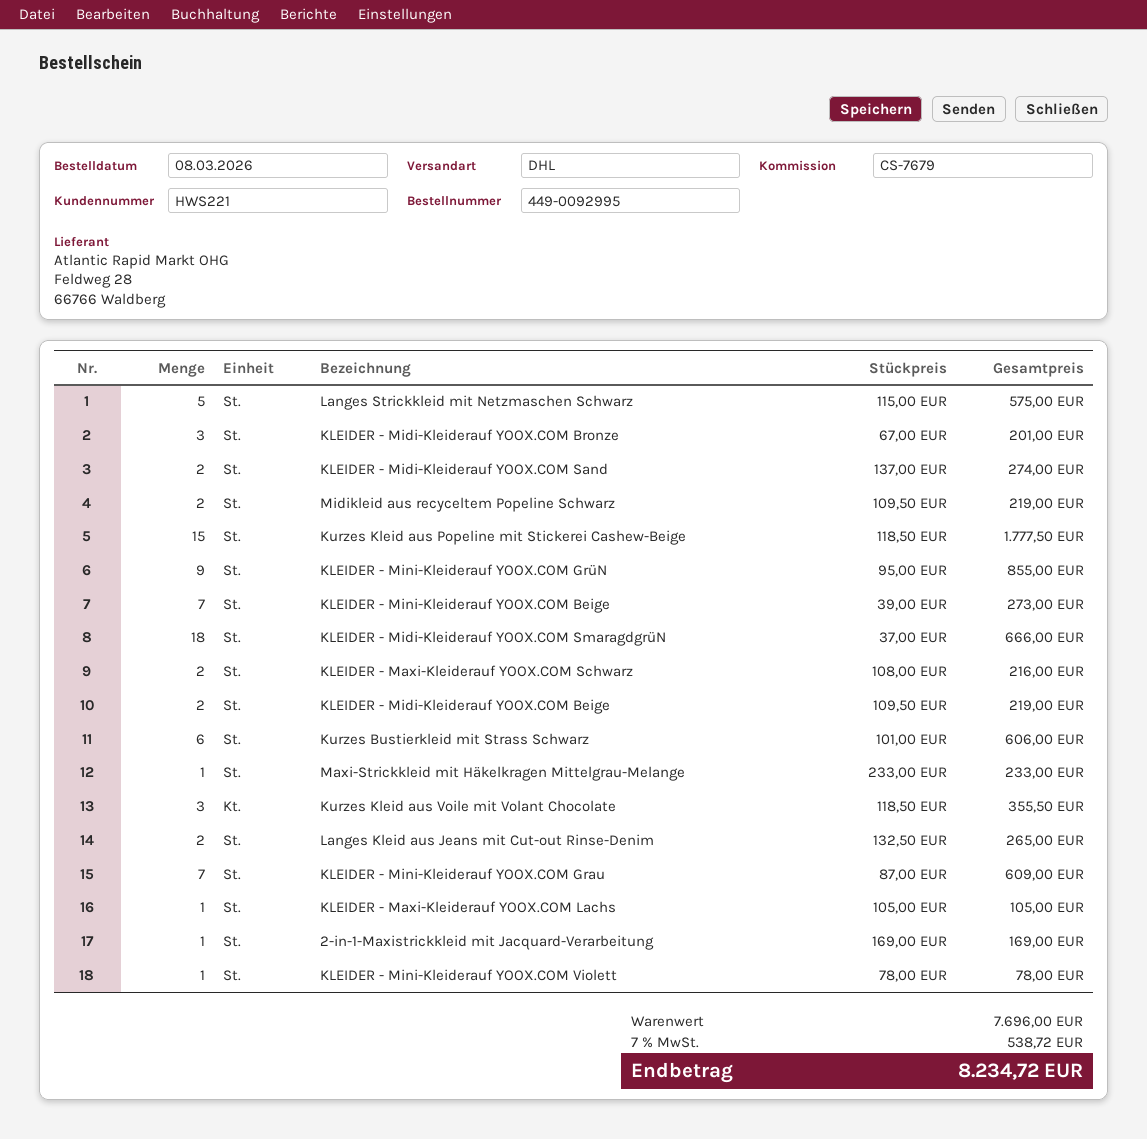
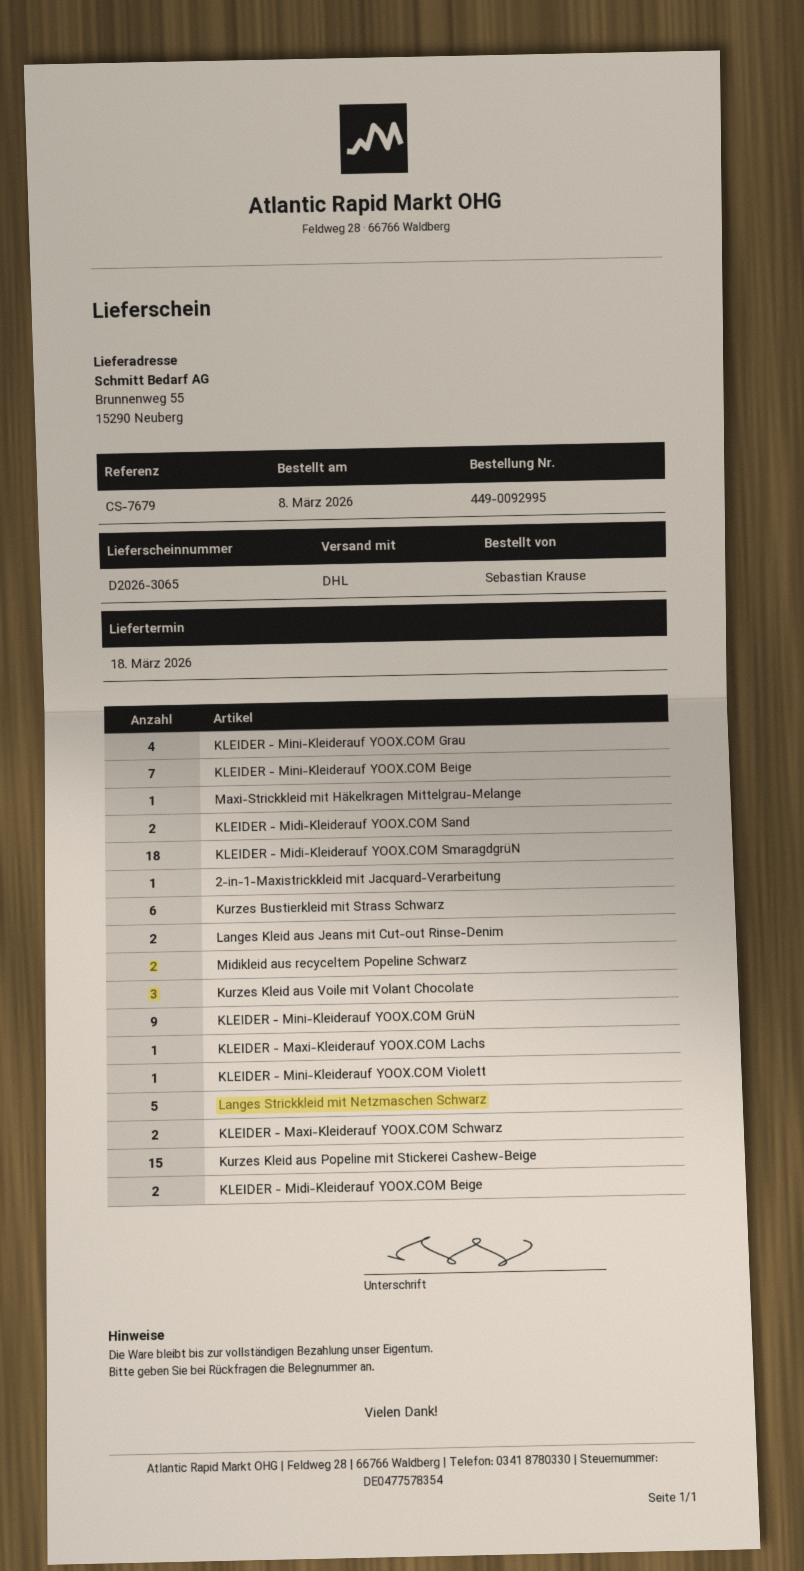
KLEIDER - Midi-Kleiderauf YOOX.COM Bronze: 3 -> none
KLEIDER - Mini-Kleiderauf YOOX.COM Grau: 7 -> 4

